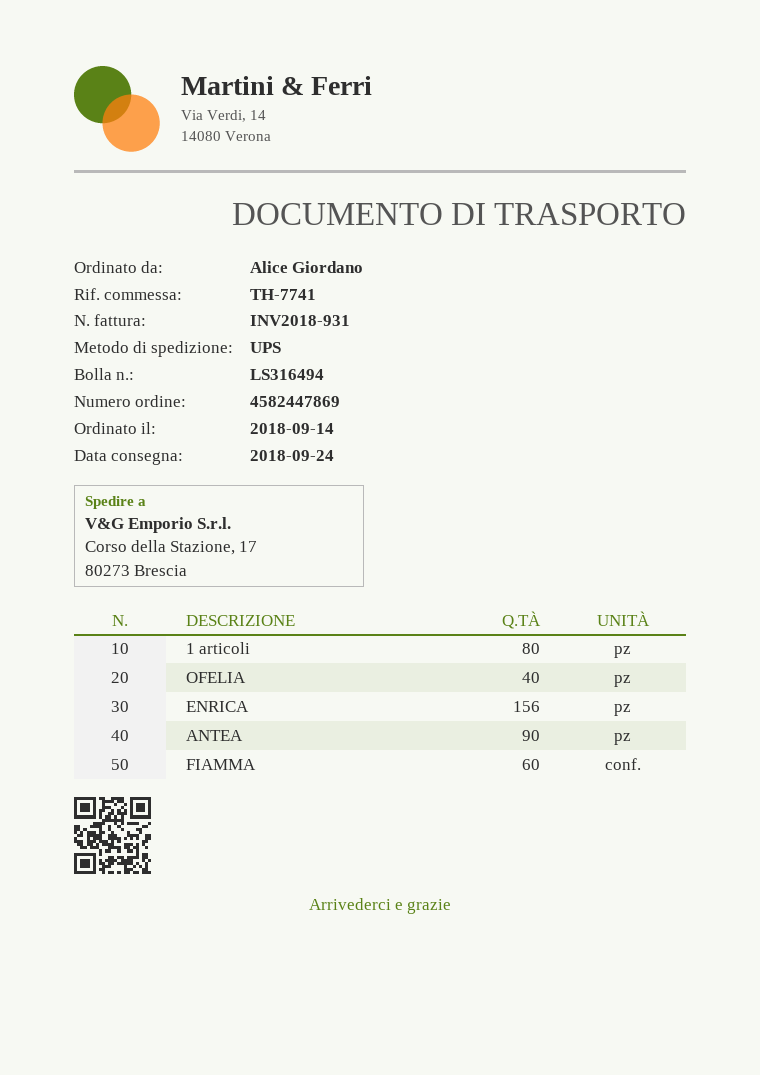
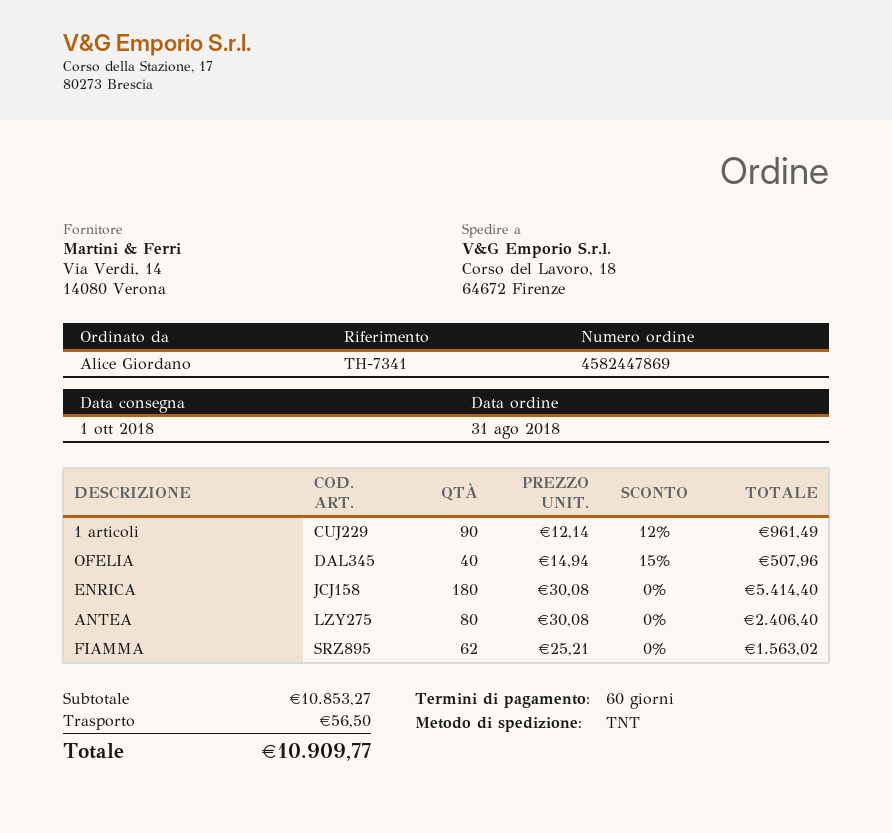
order date: 2018-09-14 -> 2018-08-31
delivery date: 2018-09-24 -> 2018-10-01
reference: TH-7741 -> TH-7341
shipping method: UPS -> TNT
ship to: Corso della Stazione, 17, 80273 Brescia -> Corso del Lavoro, 18, 64672 Firenze
1 articoli: 80 -> 90
ENRICA: 156 -> 180
ANTEA: 90 -> 80
FIAMMA: 60 -> 62

